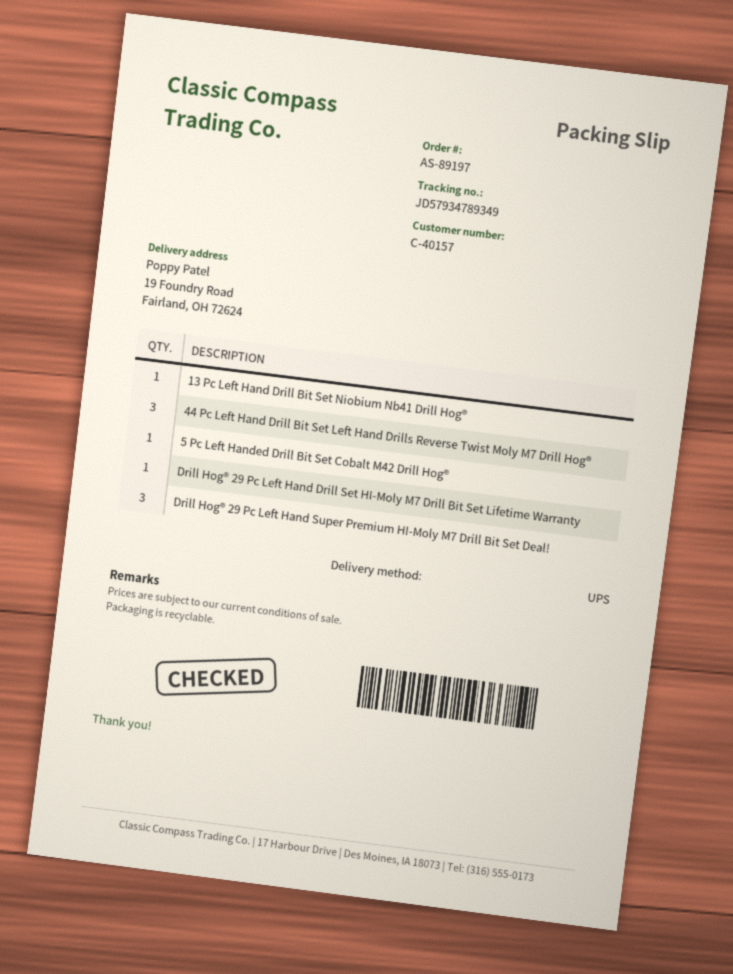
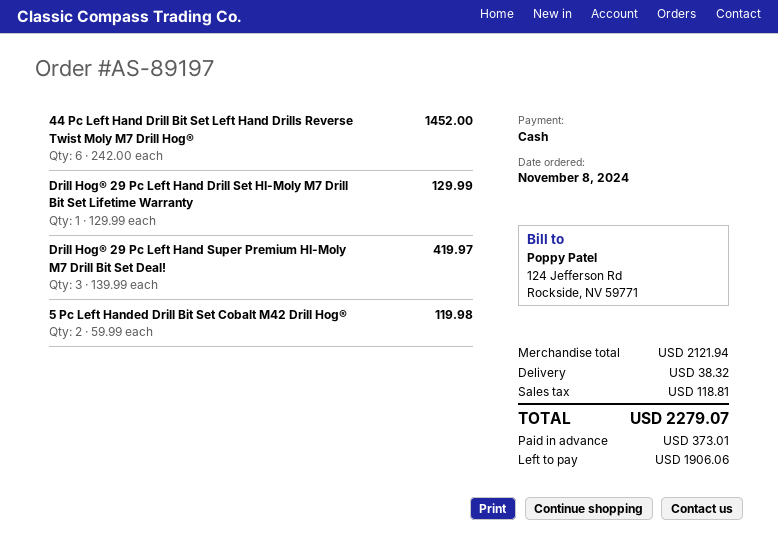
13 Pc Left Hand Drill Bit Set Niobium Nb41 Drill Hog®: 1 -> none
44 Pc Left Hand Drill Bit Set Left Hand Drills Reverse Twist Moly M7 Drill Hog®: 3 -> 6
5 Pc Left Handed Drill Bit Set Cobalt M42 Drill Hog®: 1 -> 2

